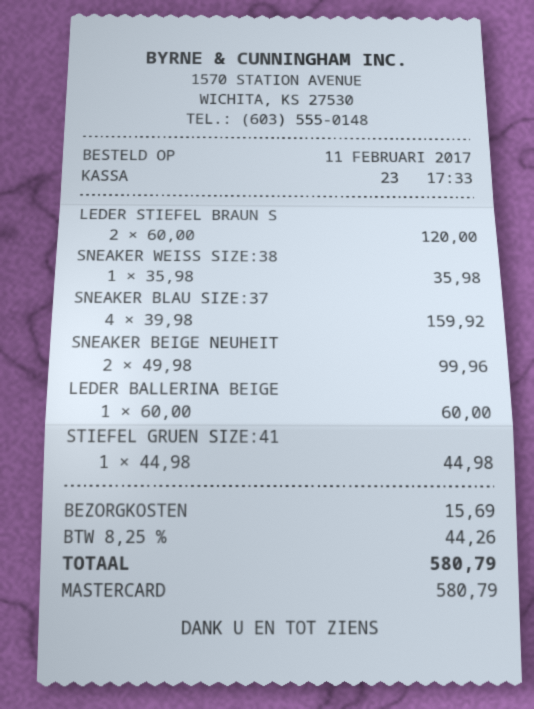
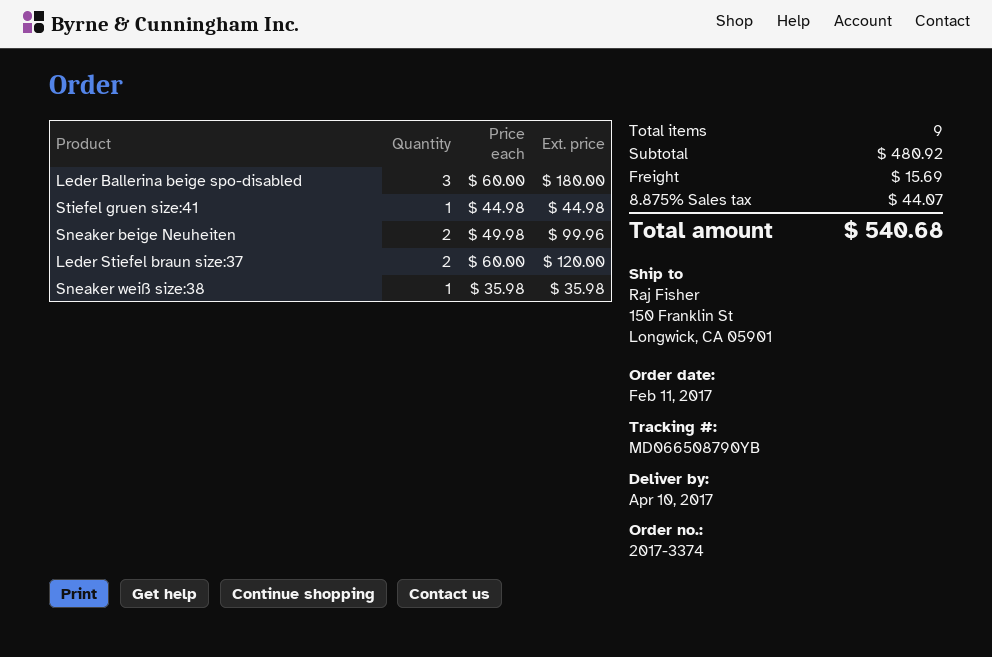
SNEAKER BLAU SIZE:37: 4 x 39.98 = 159.92 -> none
LEDER BALLERINA BEIGE: 1 x 60.00 = 60.00 -> 3 x 60.00 = 180.00
tax: 8.25% = 44.26 -> 8.875% = 44.07
total: 580.79 -> 540.68

